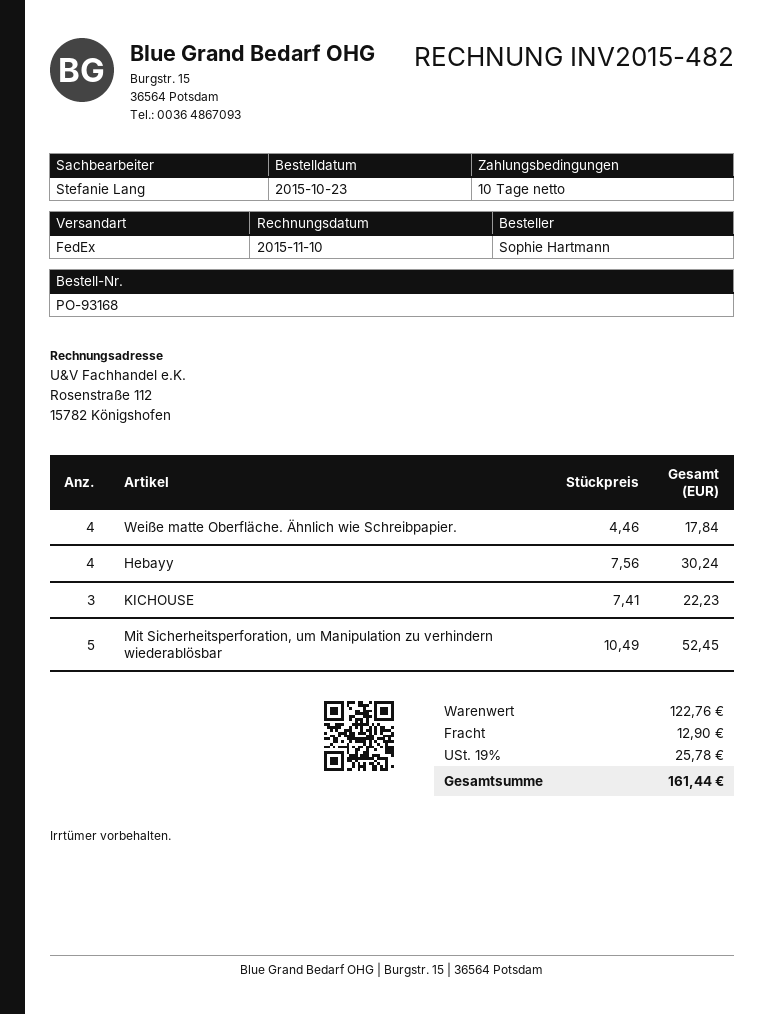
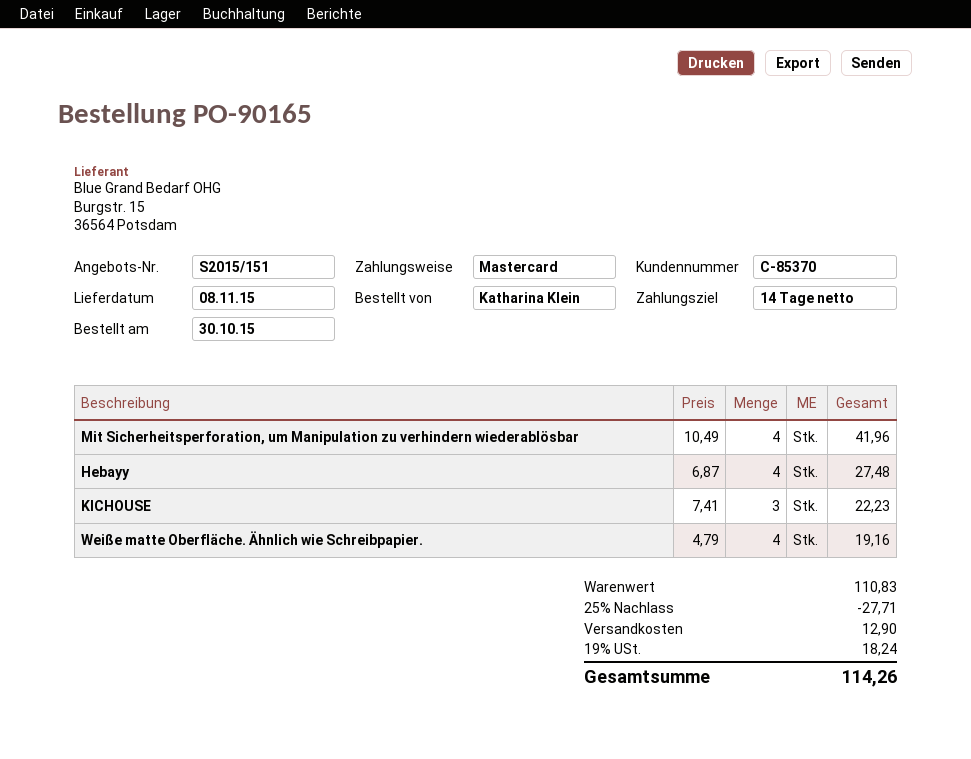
order number: PO-93168 -> PO-90165
order date: 2015-10-23 -> 2015-10-30
payment terms: 10 days -> 14 days
ordered by: Sophie Hartmann -> Katharina Klein
Weiße matte Oberfläche. Ähnlich wie Schreibpapier.: 4 x 4.46 = 17.84 -> 4 x 4.79 = 19.16
Hebayy: 4 x 7.56 = 30.24 -> 4 x 6.87 = 27.48
Mit Sicherheitsperforation, um Manipulation zu verhindern wiederablösbar: 5 x 10.49 = 52.45 -> 4 x 10.49 = 41.96
subtotal: 122.76 -> 110.83
discount: none -> 25% = 27.71
tax: 19% = 25.78 -> 19% = 18.24
total: 161.44 -> 114.26

